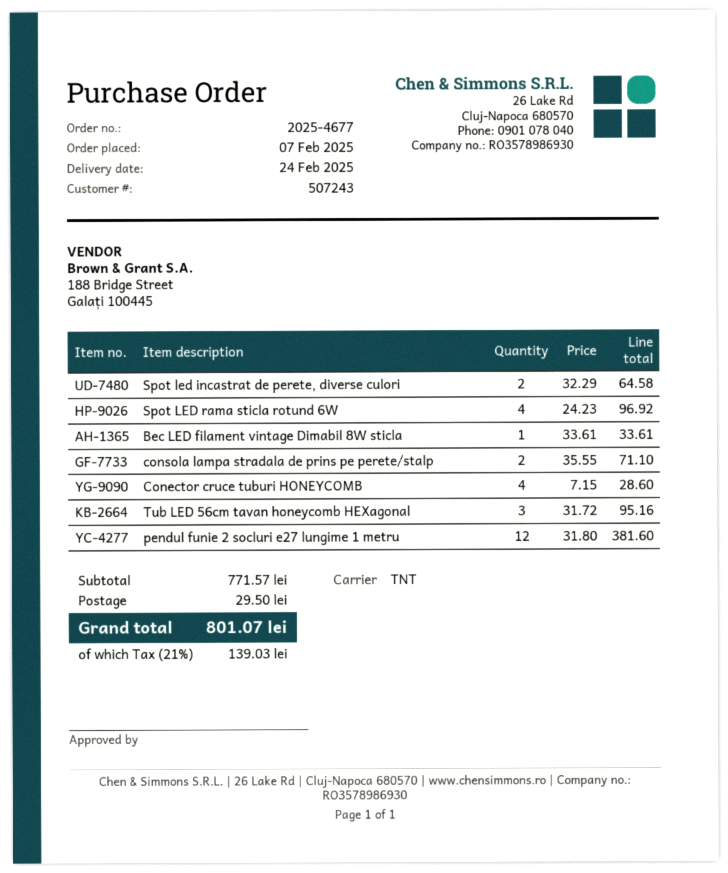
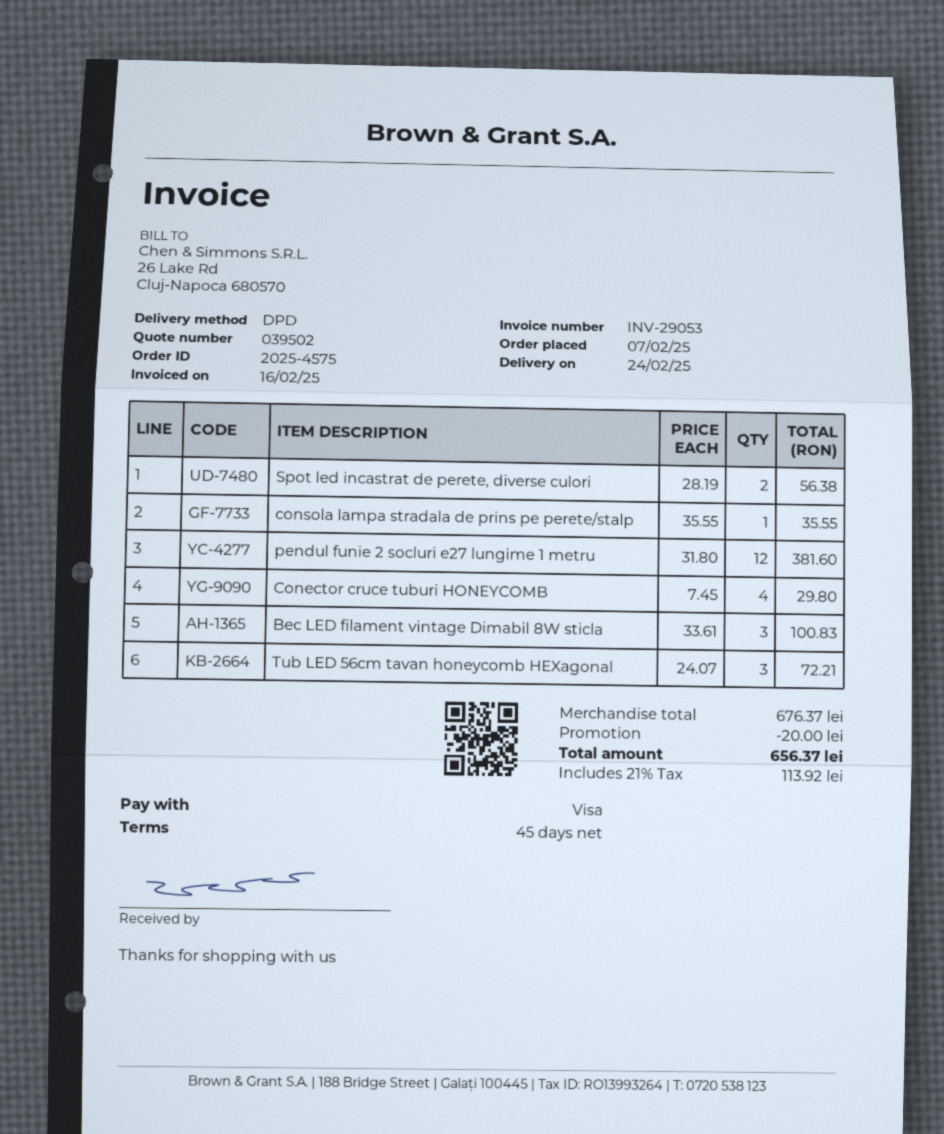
order number: 2025-4677 -> 2025-4575
shipping method: TNT -> DPD
Spot led incastrat de perete, diverse culori: 2 x 32.29 = 64.58 -> 2 x 28.19 = 56.38
Spot LED rama sticla rotund 6W: 4 x 24.23 = 96.92 -> none
Bec LED filament vintage Dimabil 8W sticla: 1 x 33.61 = 33.61 -> 3 x 33.61 = 100.83
consola lampa stradala de prins pe perete/stalp: 2 x 35.55 = 71.10 -> 1 x 35.55 = 35.55
Conector cruce tuburi HONEYCOMB: 4 x 7.15 = 28.60 -> 4 x 7.45 = 29.80
Tub LED 56cm tavan honeycomb HEXagonal: 3 x 31.72 = 95.16 -> 3 x 24.07 = 72.21
subtotal: 771.57 -> 676.37
discount: none -> 20.00
shipping: 29.50 -> none
tax: 21% = 139.03 -> 21% = 113.92
total: 801.07 -> 656.37

